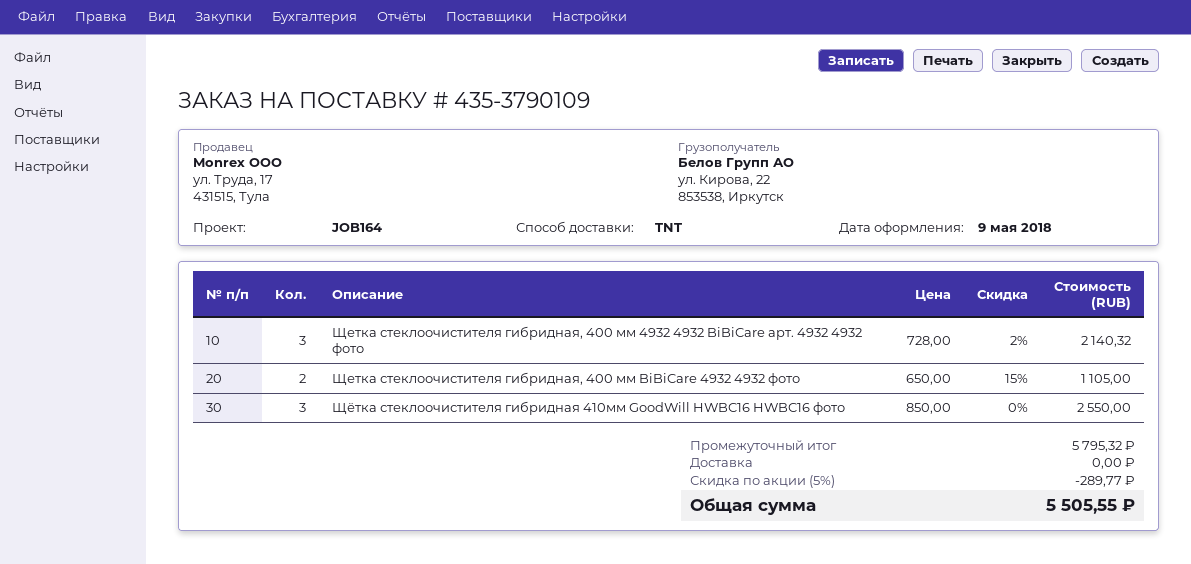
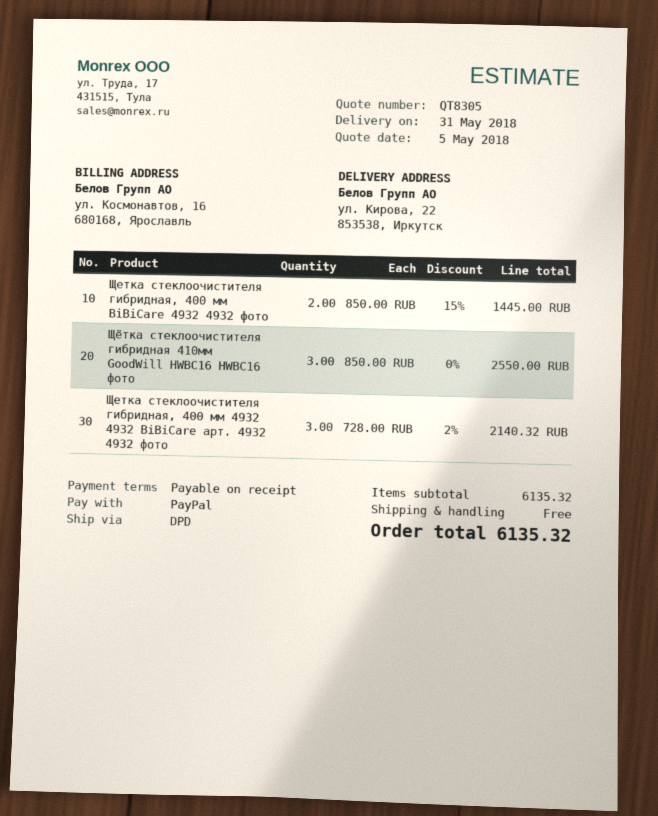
shipping method: TNT -> DPD
Щетка стеклоочистителя гибридная, 400 мм BiBiCare 4932 4932 фото: 2 x 650.00 - 15% = 1105.00 -> 2 x 850.00 - 15% = 1445.00
subtotal: 5795.32 -> 6135.32
discount: 5% = 289.77 -> none
total: 5505.55 -> 6135.32

